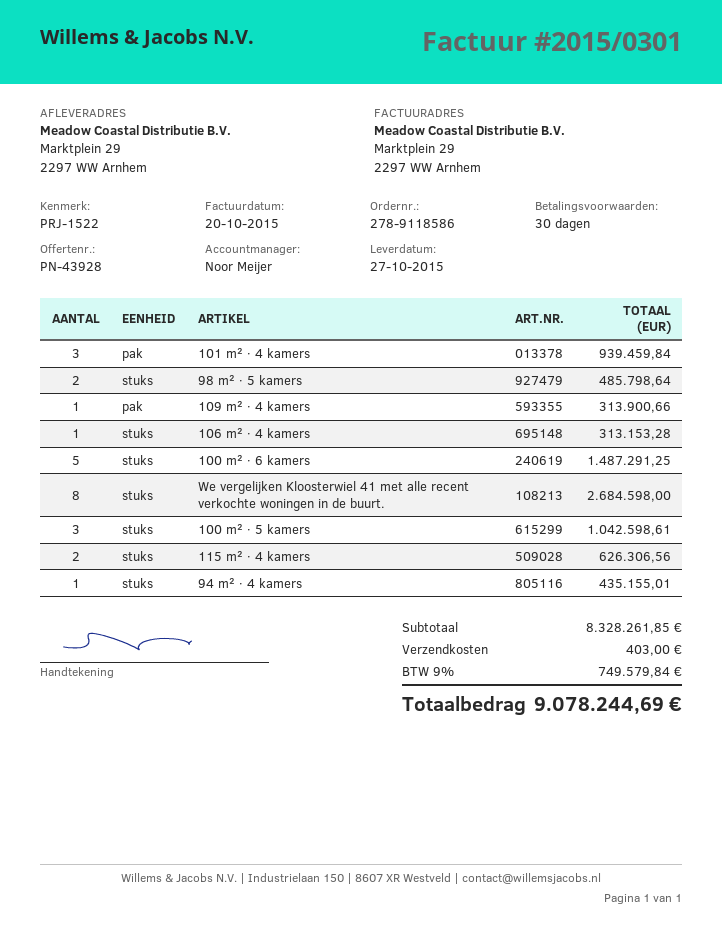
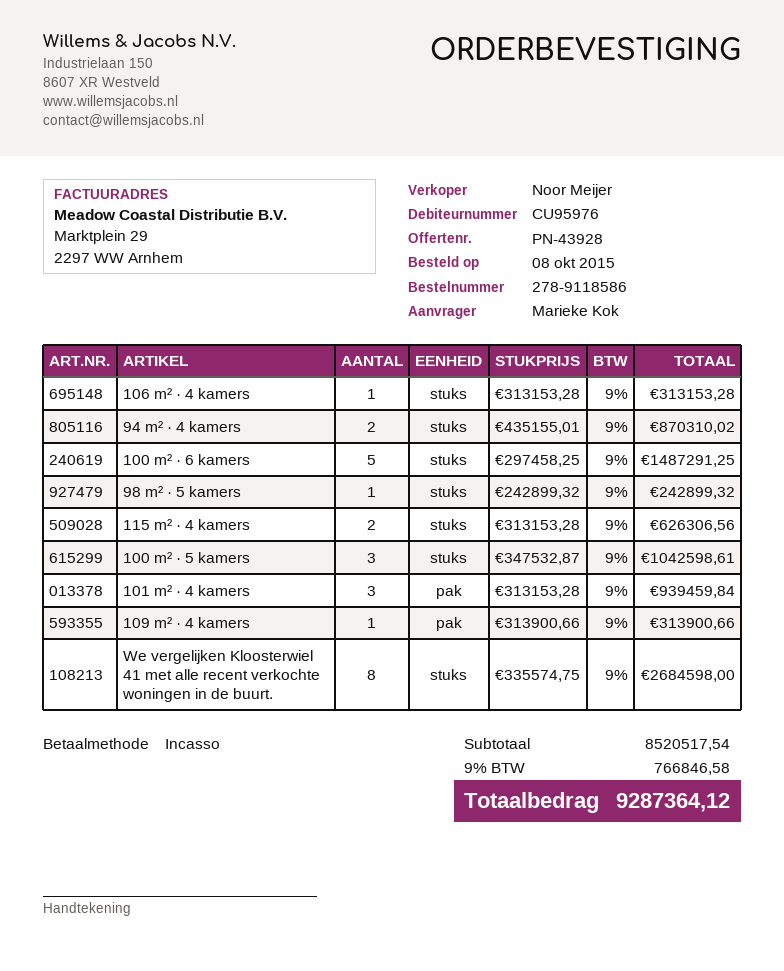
98 m² · 5 kamers: 2 for 485798.64 -> 1 for 242899.32
94 m² · 4 kamers: 1 for 435155.01 -> 2 for 870310.02
subtotal: 8328261.85 -> 8520517.54
shipping: 403.00 -> none
tax: 9% = 749579.84 -> 9% = 766846.58
total: 9078244.69 -> 9287364.12

